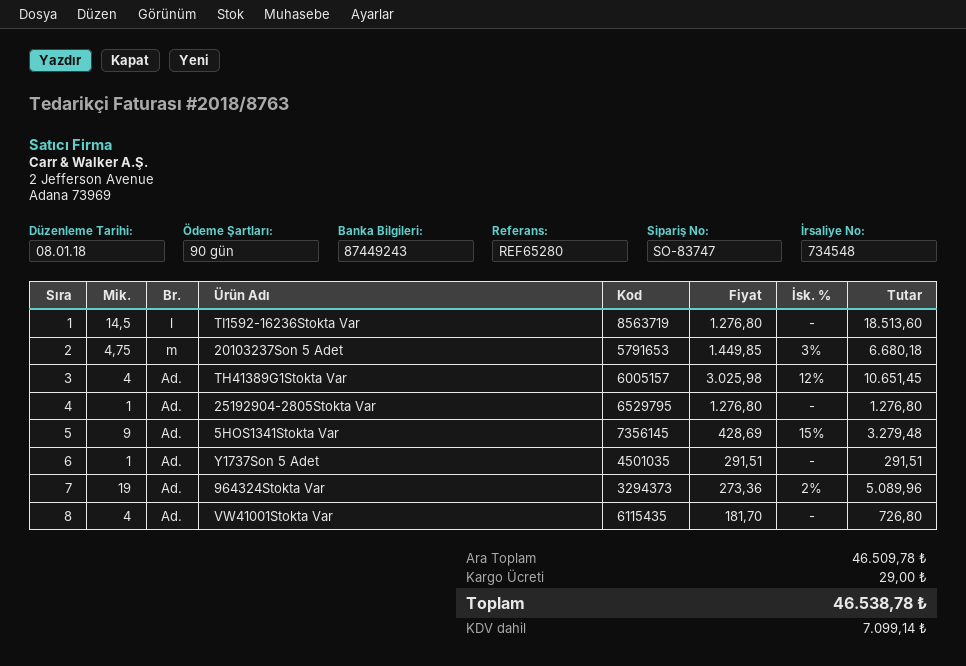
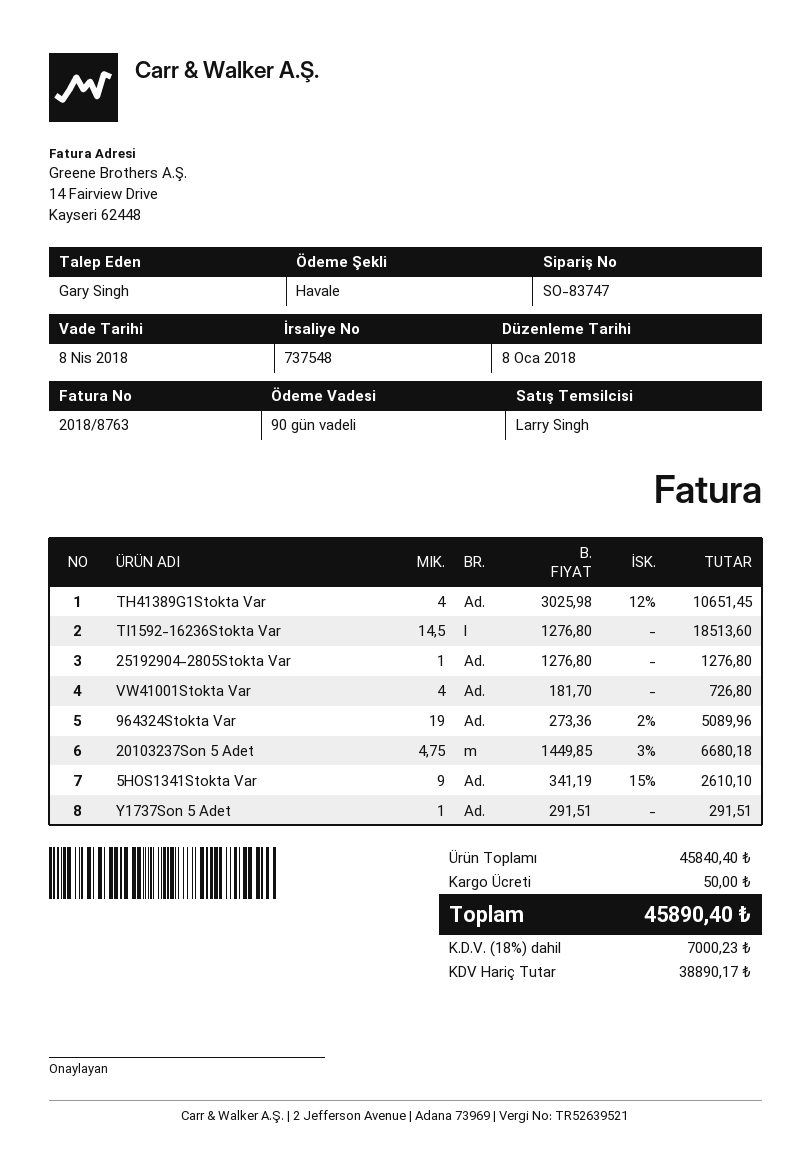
delivery note number: 734548 -> 737548
5HOS1341Stokta Var: 9 x 428.69 - 15% = 3279.48 -> 9 x 341.19 - 15% = 2610.10
subtotal: 46509.78 -> 45840.40
shipping: 29.00 -> 50.00
tax: 7099.14 -> 7000.23
total: 46538.78 -> 45890.40

